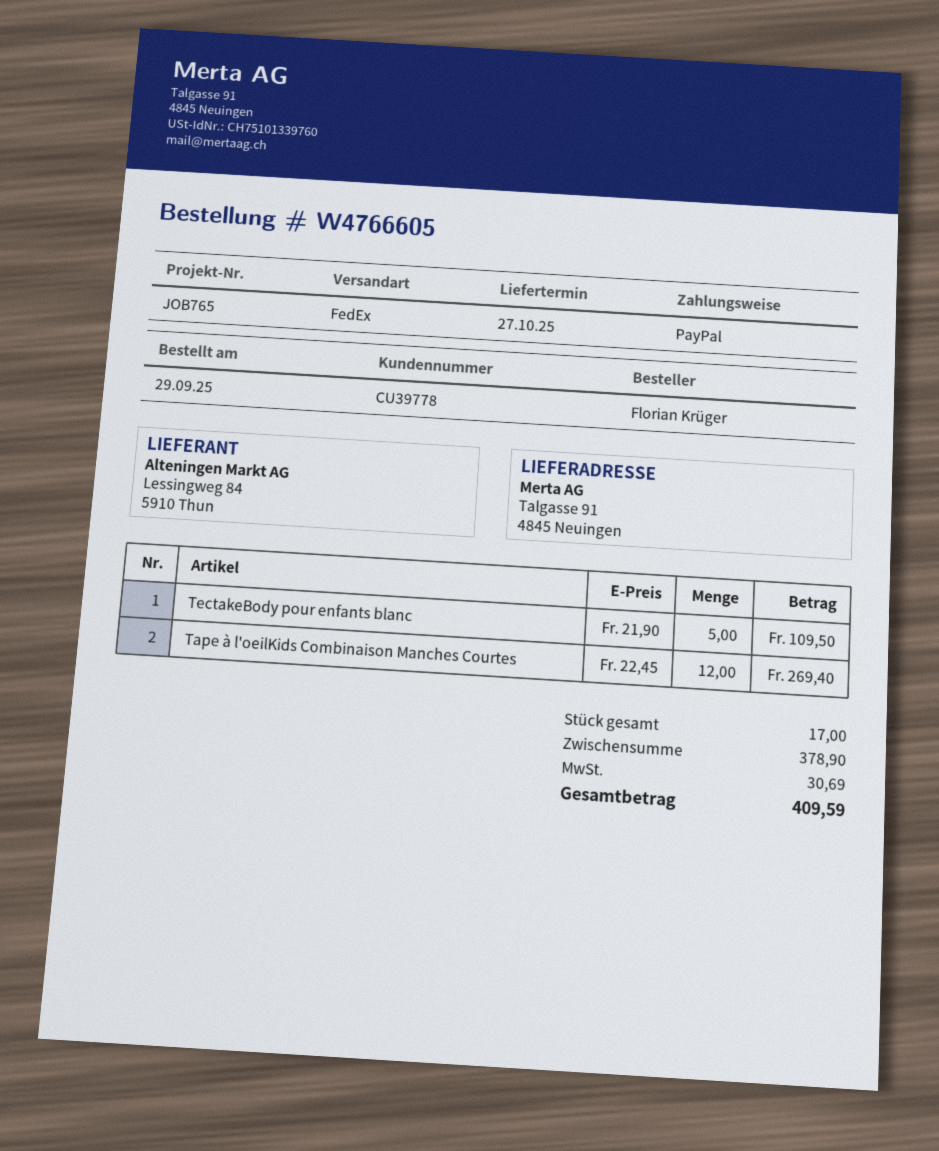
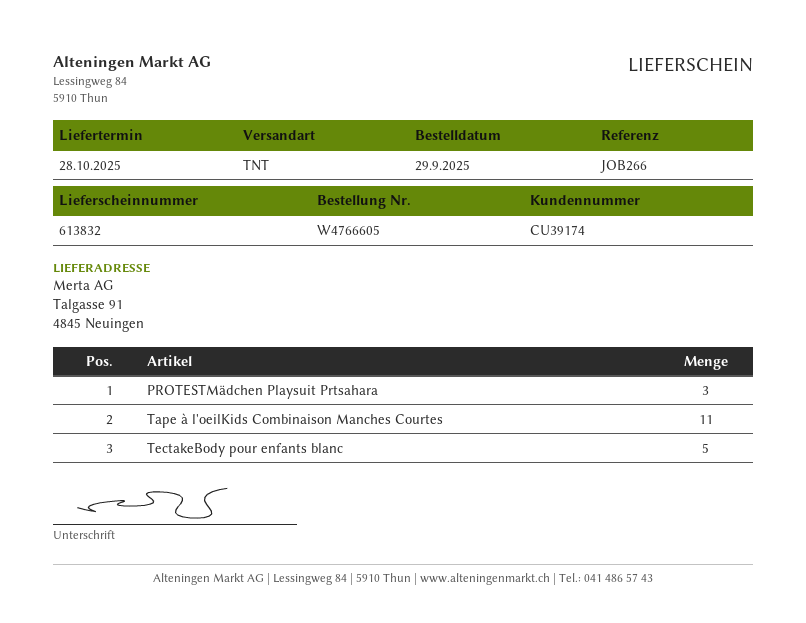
delivery date: 2025-10-27 -> 2025-10-28
customer number: CU39778 -> CU39174
reference: JOB765 -> JOB266
shipping method: FedEx -> TNT
Tape à l'oeilKids Combinaison Manches Courtes: 12 -> 11
PROTESTMädchen Playsuit Prtsahara: none -> 3

